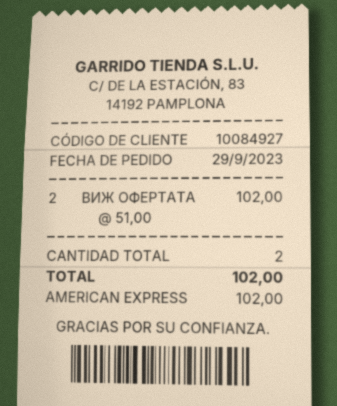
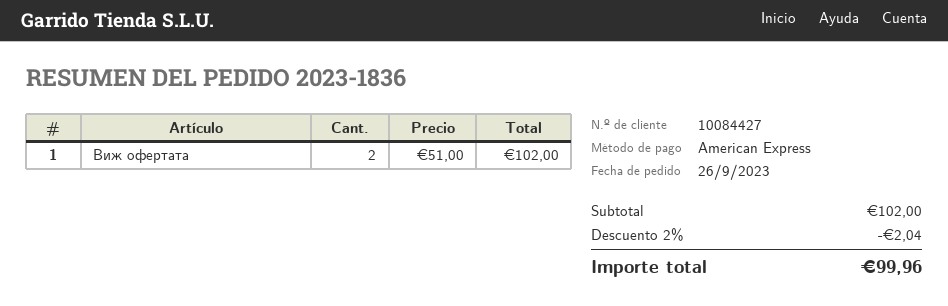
order date: 2023-09-29 -> 2023-09-26
customer number: 10084927 -> 10084427
discount: none -> 2% = 2.04
total: 102.00 -> 99.96

